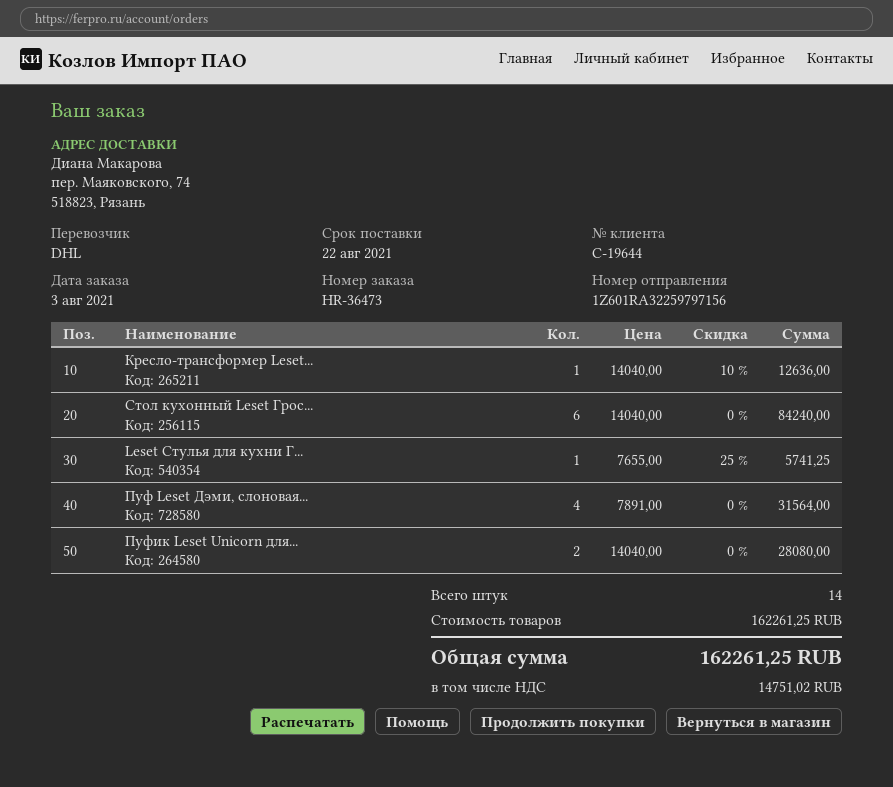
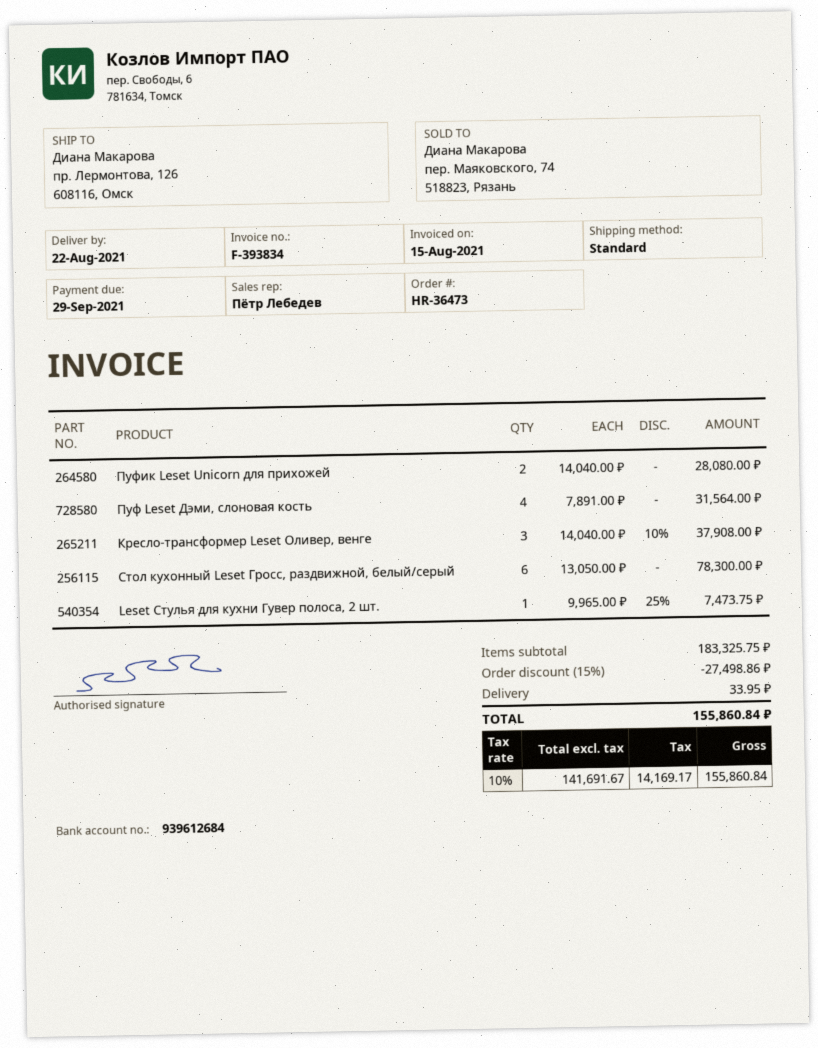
shipping method: DHL -> standard
ship to: пер. Маяковского, 74, 518823, Рязань -> пр. Лермонтова, 126, 608116, Омск
Кресло-трансформер Leset...: 1 x 14040.00 - 10% = 12636.00 -> 3 x 14040.00 - 10% = 37908.00
Стол кухонный Leset Грос...: 6 x 14040.00 = 84240.00 -> 6 x 13050.00 = 78300.00
Leset Стулья для кухни Г...: 1 x 7655.00 - 25% = 5741.25 -> 1 x 9965.00 - 25% = 7473.75
subtotal: 162261.25 -> 183325.75
discount: none -> 15% = 27498.86
shipping: none -> 33.95
tax: 14751.02 -> 14169.17
total: 162261.25 -> 155860.84

